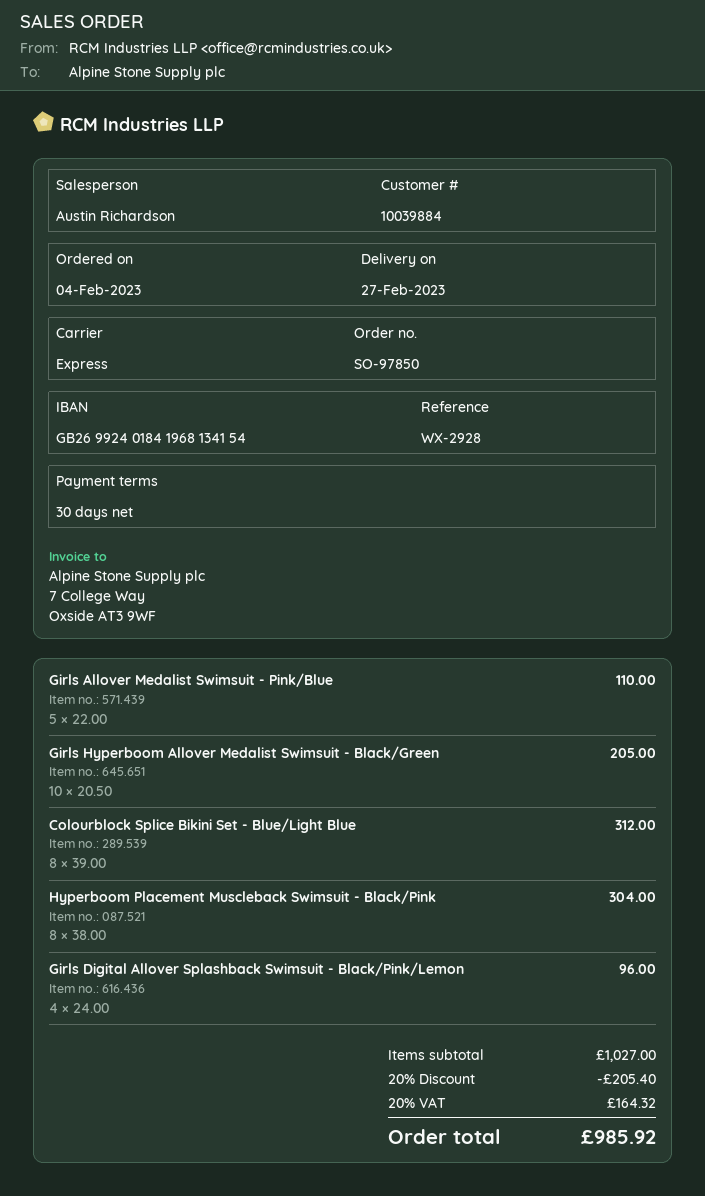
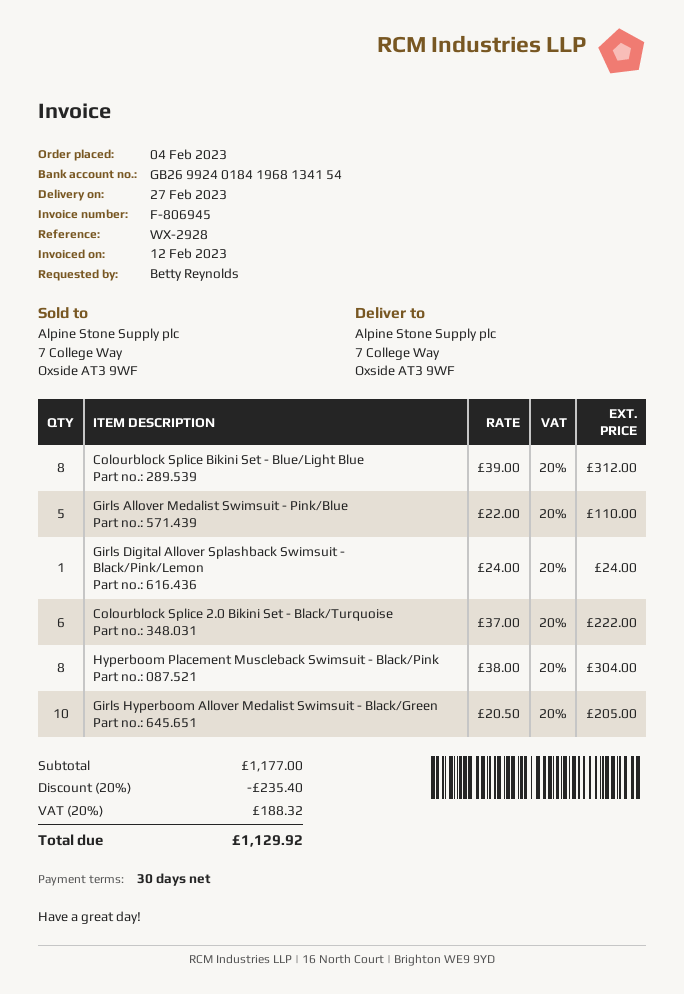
Girls Digital Allover Splashback Swimsuit - Black/Pink/Lemon: 4 x 24.00 = 96.00 -> 1 x 24.00 = 24.00
Colourblock Splice 2.0 Bikini Set - Black/Turquoise: none -> 6 x 37.00 = 222.00
subtotal: 1027.00 -> 1177.00
discount: 20% = 205.40 -> 20% = 235.40
tax: 20% = 164.32 -> 20% = 188.32
total: 985.92 -> 1129.92

